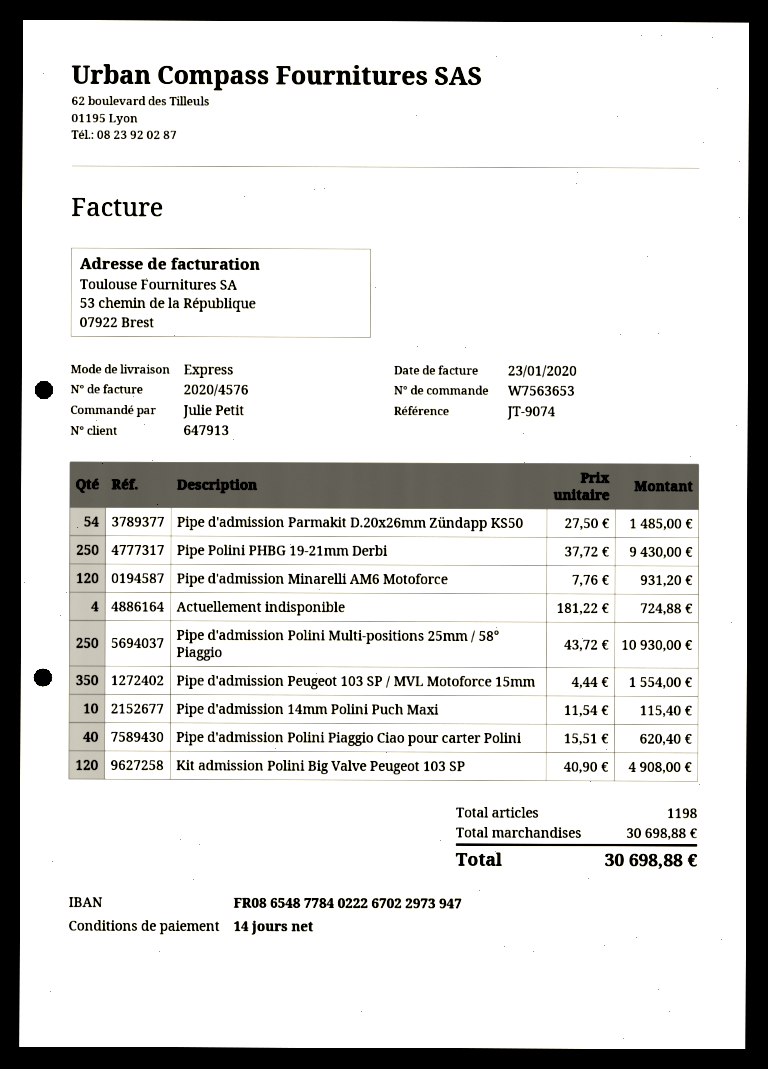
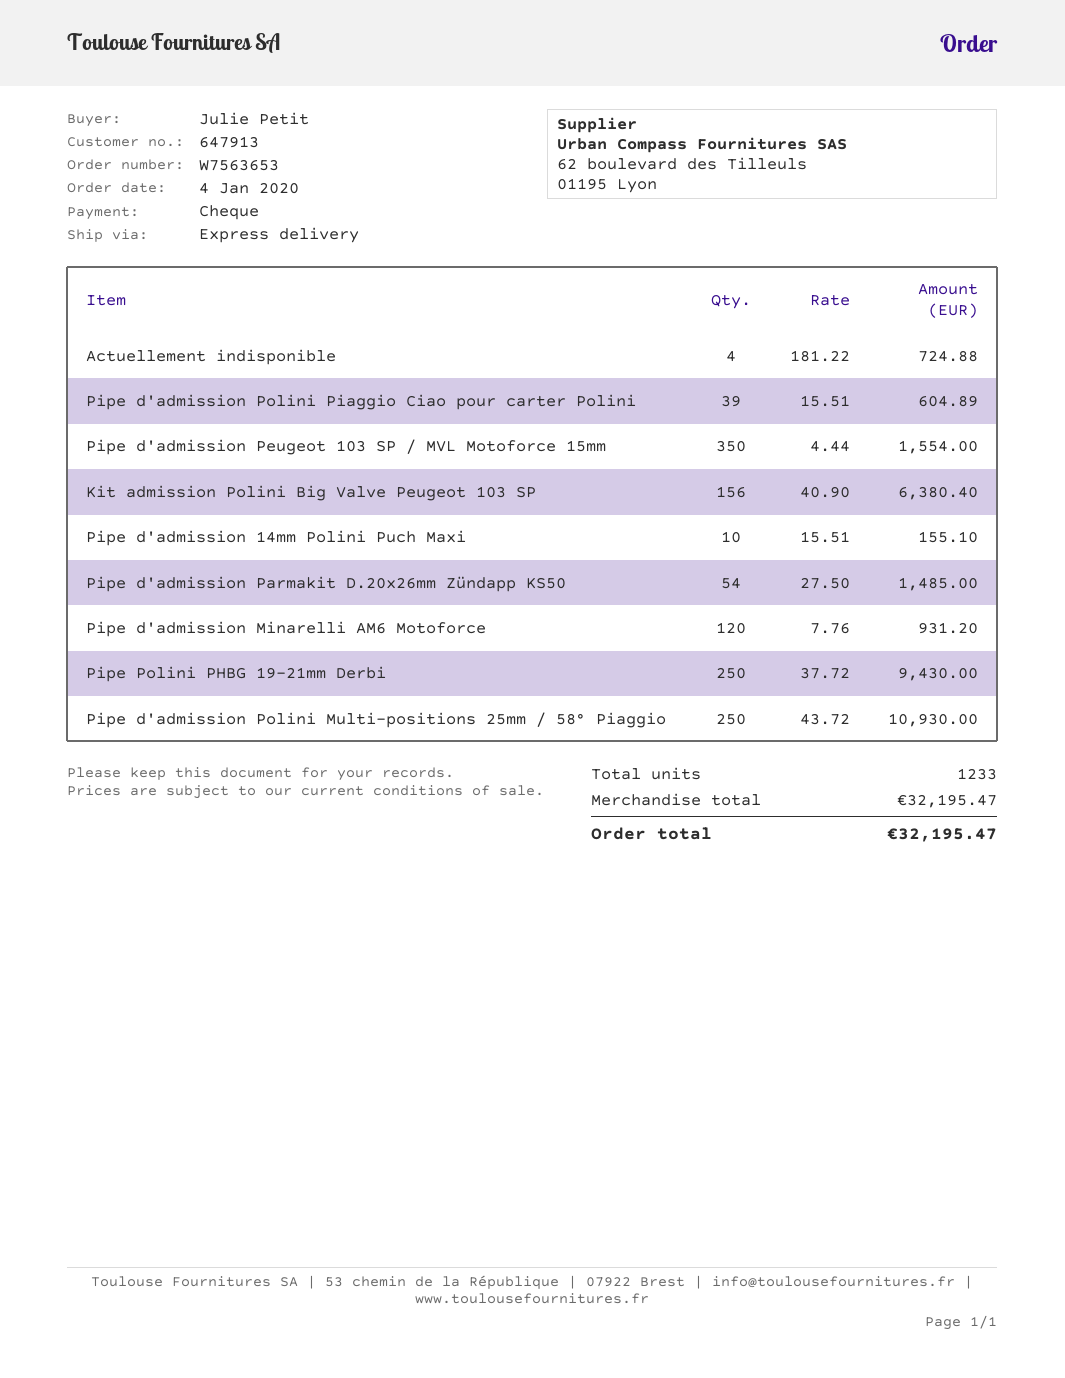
Pipe d'admission 14mm Polini Puch Maxi: 10 x 11.54 = 115.40 -> 10 x 15.51 = 155.10
Pipe d'admission Polini Piaggio Ciao pour carter Polini: 40 x 15.51 = 620.40 -> 39 x 15.51 = 604.89
Kit admission Polini Big Valve Peugeot 103 SP: 120 x 40.90 = 4908.00 -> 156 x 40.90 = 6380.40
total quantity: 1198 -> 1233
subtotal: 30698.88 -> 32195.47
total: 30698.88 -> 32195.47

